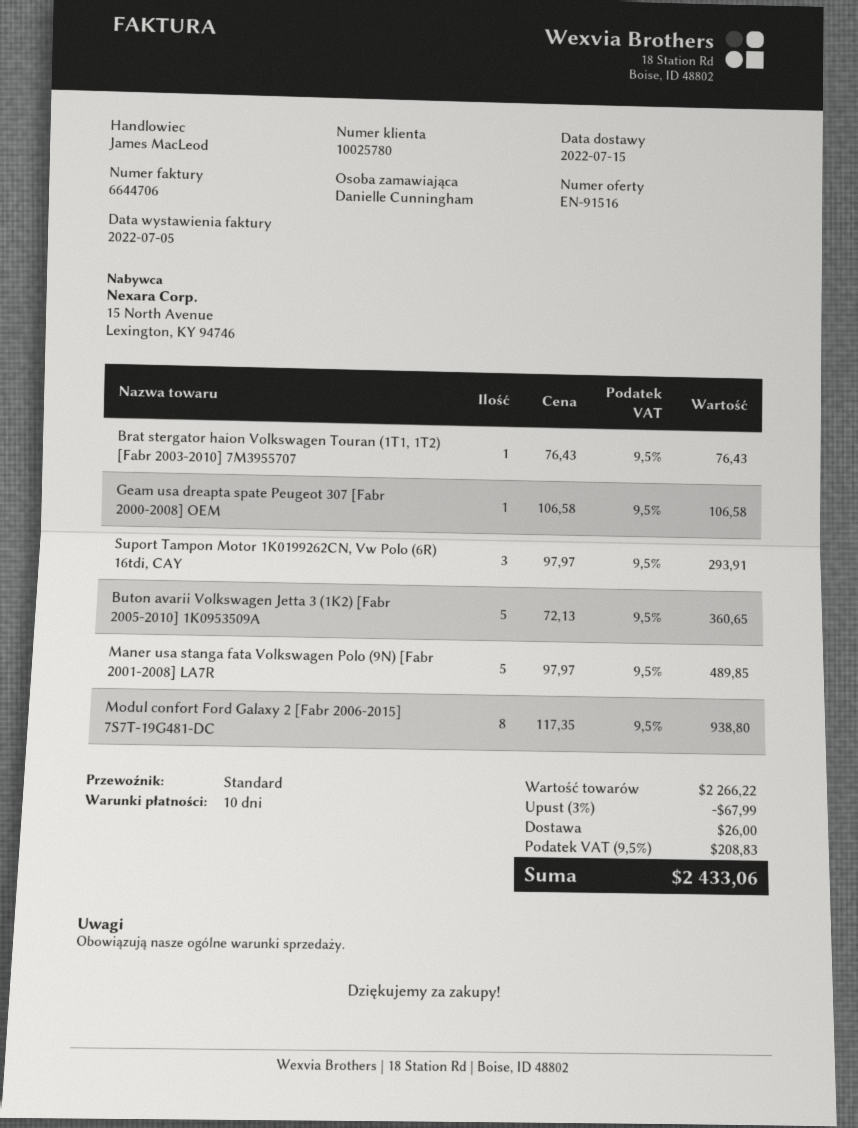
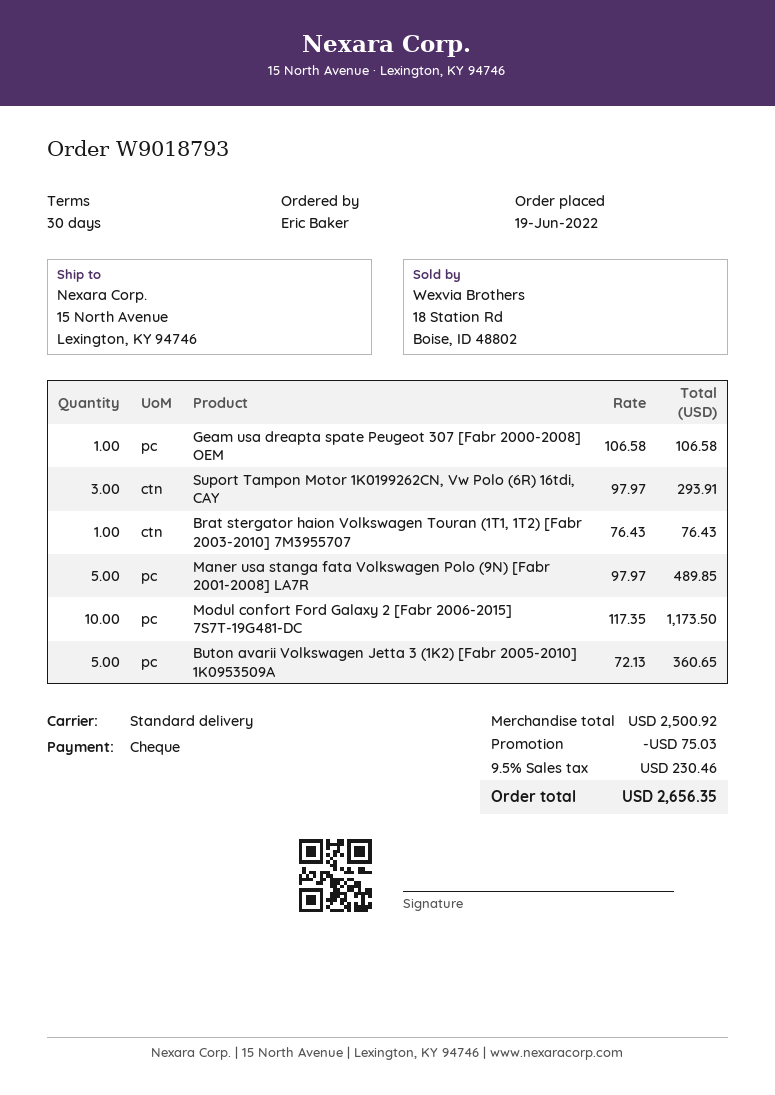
payment terms: 10 days -> 30 days
ordered by: Danielle Cunningham -> Eric Baker
Modul confort Ford Galaxy 2 [Fabr 2006-2015] 7S7T-19G481-DC: 8 x 117.35 = 938.80 -> 10 x 117.35 = 1173.50
subtotal: 2266.22 -> 2500.92
discount: 67.99 -> 75.03
shipping: 26.00 -> none
tax: 9.5% = 208.83 -> 9.5% = 230.46
total: 2433.06 -> 2656.35

